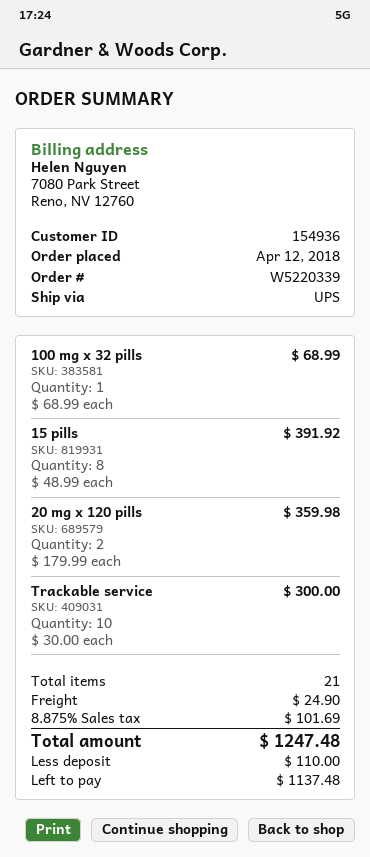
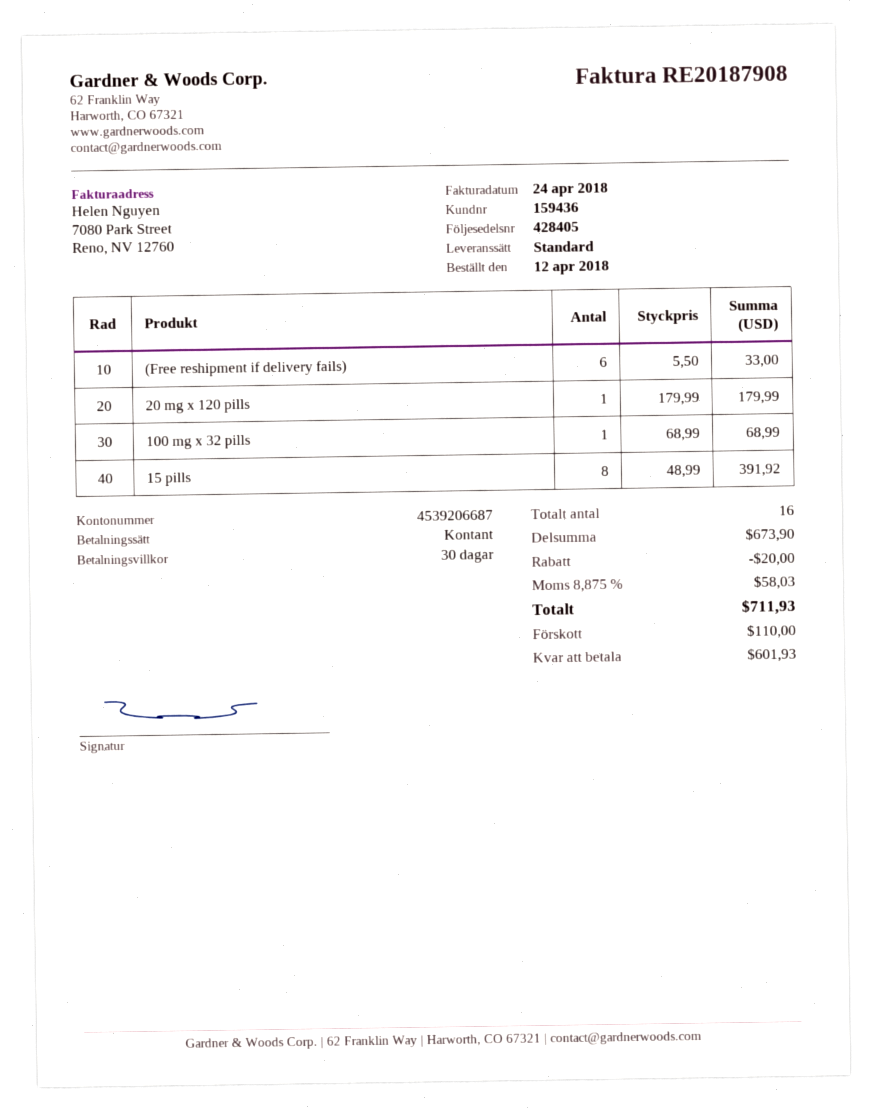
customer number: 154936 -> 159436
shipping method: UPS -> standard
20 mg x 120 pills: 2 x 179.99 = 359.98 -> 1 x 179.99 = 179.99
Trackable service: 10 x 30.00 = 300.00 -> none
(Free reshipment if delivery fails): none -> 6 x 5.50 = 33.00
total quantity: 21 -> 16
discount: none -> 20.00
shipping: 24.90 -> none
tax: 8.875% = 101.69 -> 8.875% = 58.03
total: 1247.48 -> 711.93
balance: 1137.48 -> 601.93

